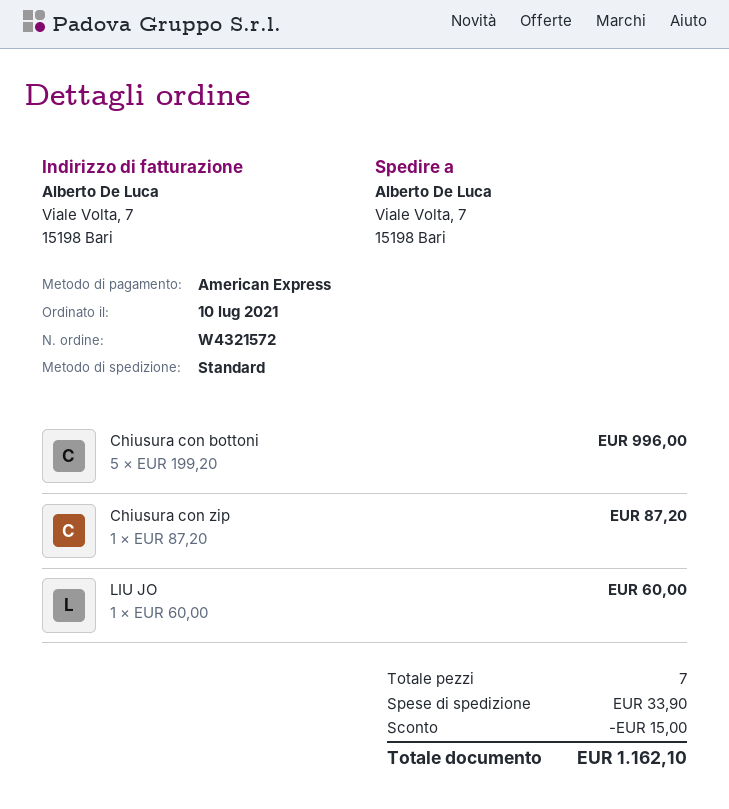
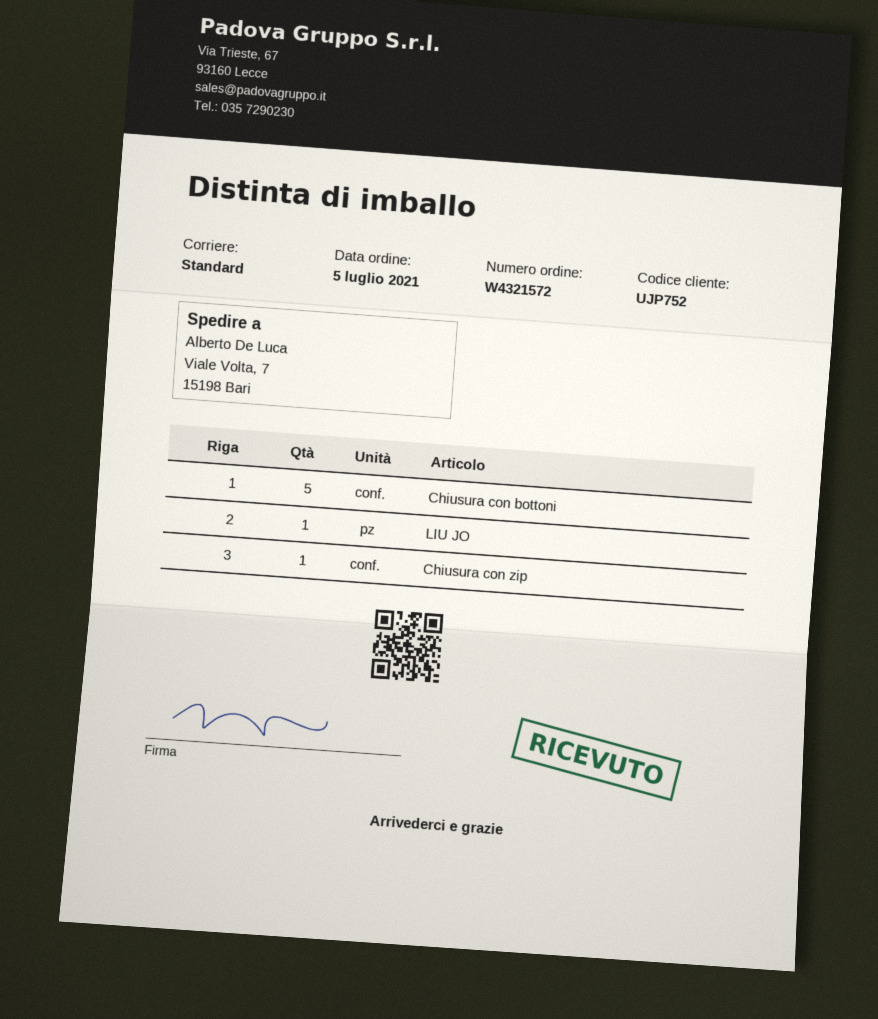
order date: 2021-07-10 -> 2021-07-05

